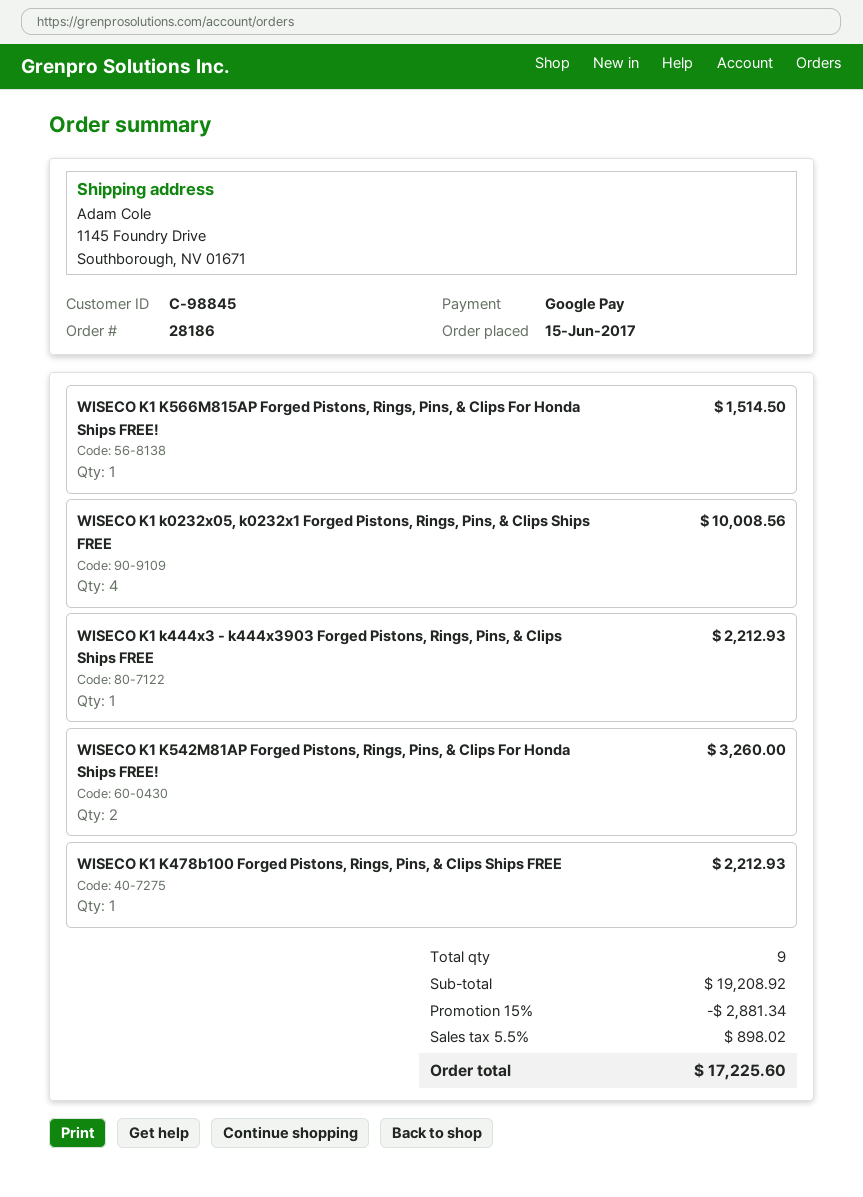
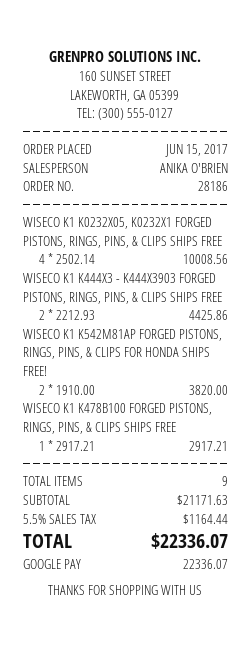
WISECO K1 K566M815AP Forged Pistons, Rings, Pins, & Clips For Honda Ships FREE!: 1 for 1514.50 -> none
WISECO K1 k444x3 - k444x3903 Forged Pistons, Rings, Pins, & Clips Ships FREE: 1 for 2212.93 -> 2 for 4425.86
WISECO K1 K542M81AP Forged Pistons, Rings, Pins, & Clips For Honda Ships FREE!: 2 for 3260.00 -> 2 for 3820.00
WISECO K1 K478b100 Forged Pistons, Rings, Pins, & Clips Ships FREE: 1 for 2212.93 -> 1 for 2917.21
subtotal: 19208.92 -> 21171.63
discount: 15% = 2881.34 -> none
tax: 5.5% = 898.02 -> 5.5% = 1164.44
total: 17225.60 -> 22336.07

